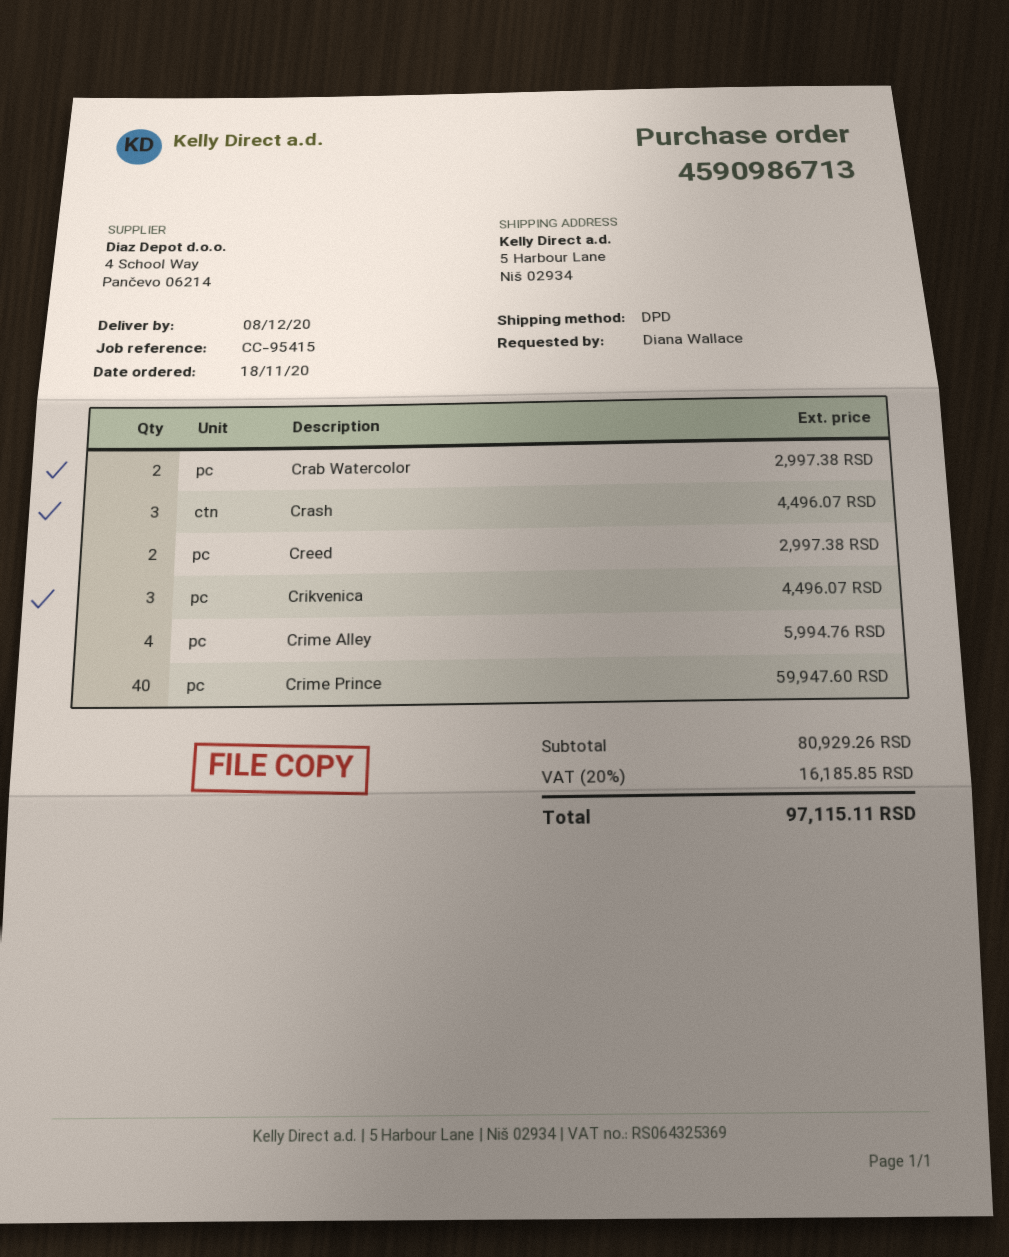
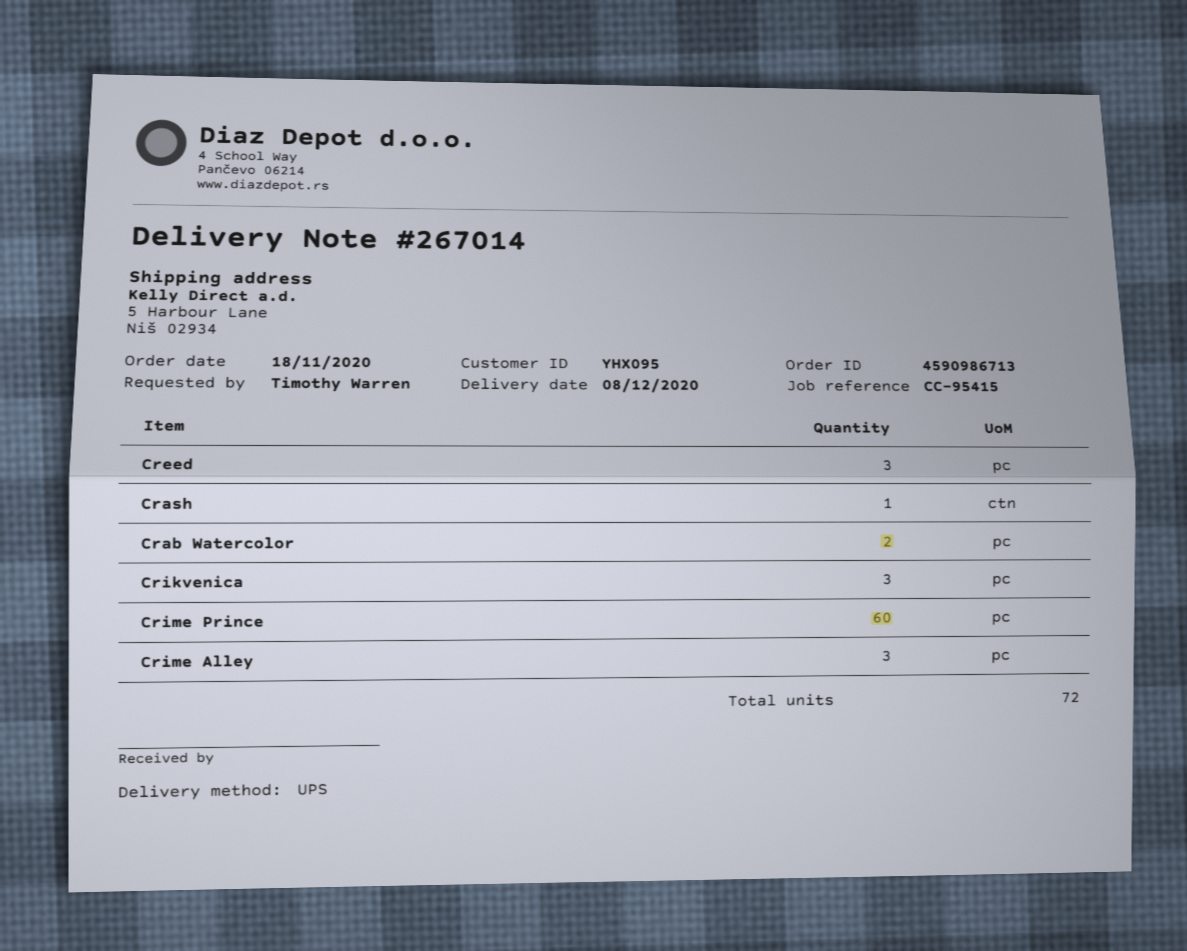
ordered by: Diana Wallace -> Timothy Warren
shipping method: DPD -> UPS
Crash: 3 -> 1
Creed: 2 -> 3
Crime Alley: 4 -> 3
Crime Prince: 40 -> 60

